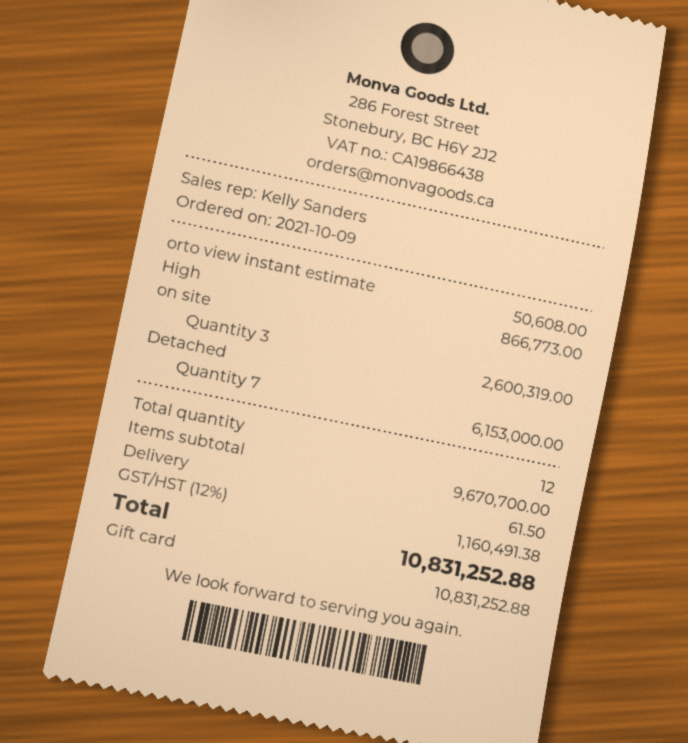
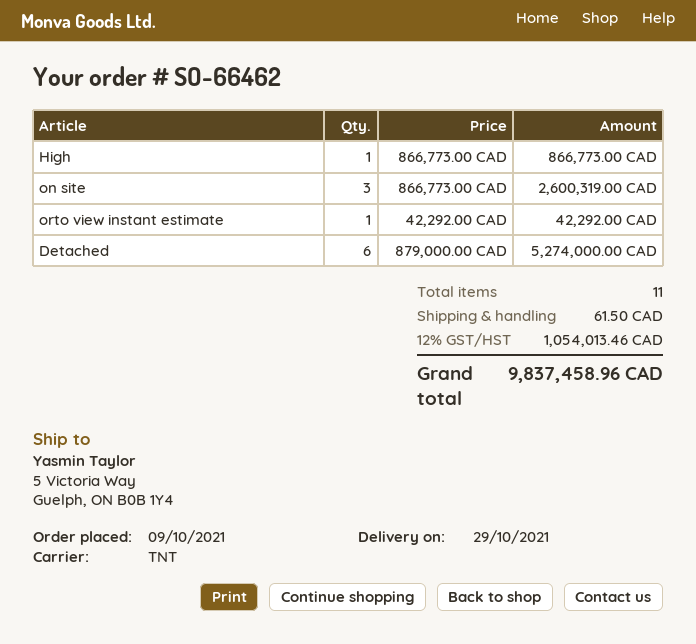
orto view instant estimate: 1 for 50608.00 -> 1 for 42292.00
Detached: 7 for 6153000.00 -> 6 for 5274000.00
total quantity: 12 -> 11
tax: 12% = 1160491.38 -> 12% = 1054013.46
total: 10831252.88 -> 9837458.96

